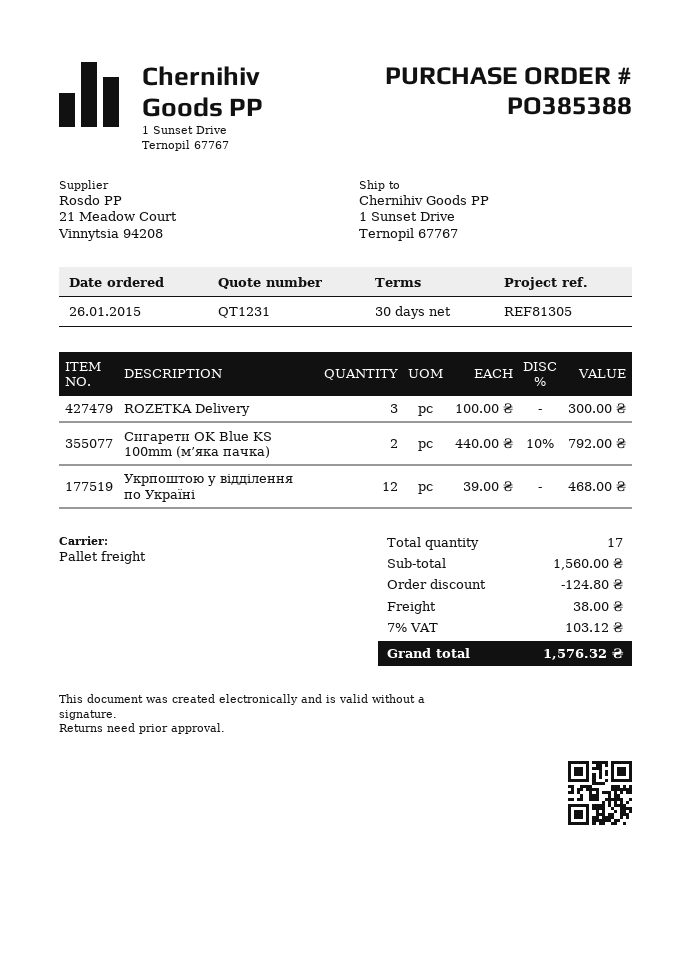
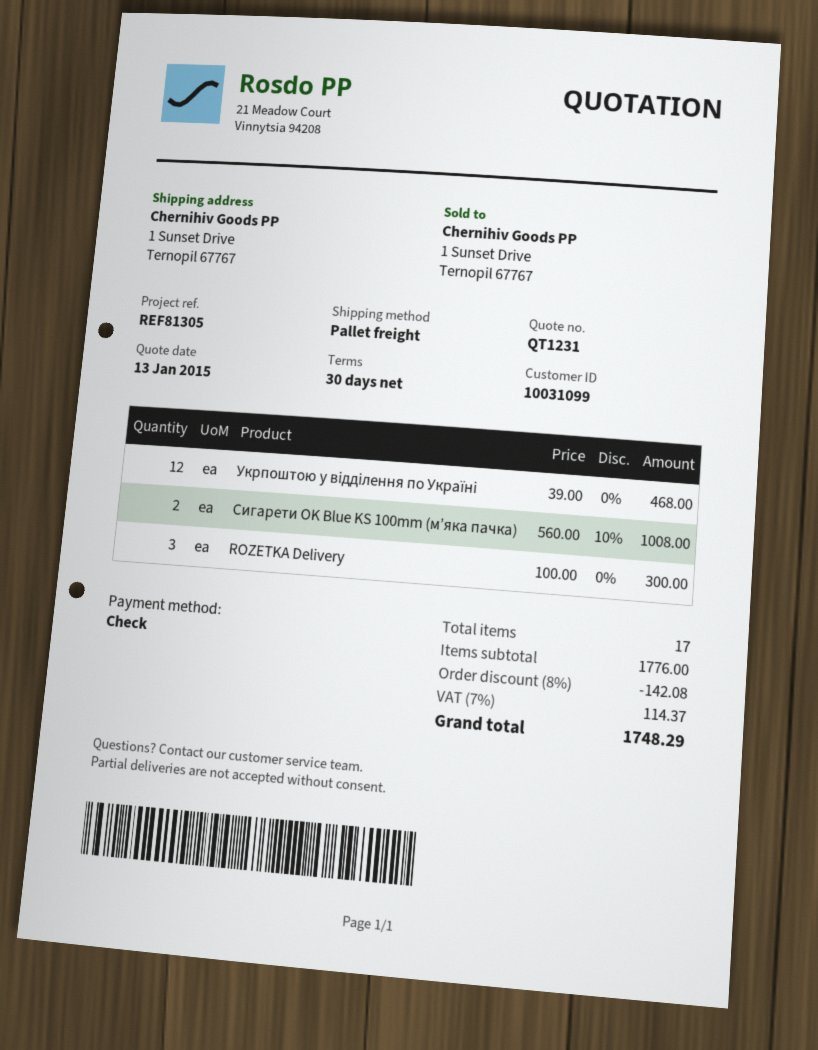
Сигарети OK Blue KS 100mm (м’яка пачка): 2 x 440.00 - 10% = 792.00 -> 2 x 560.00 - 10% = 1008.00
subtotal: 1560.00 -> 1776.00
discount: 124.80 -> 142.08
shipping: 38.00 -> none
tax: 7% = 103.12 -> 7% = 114.37
total: 1576.32 -> 1748.29

